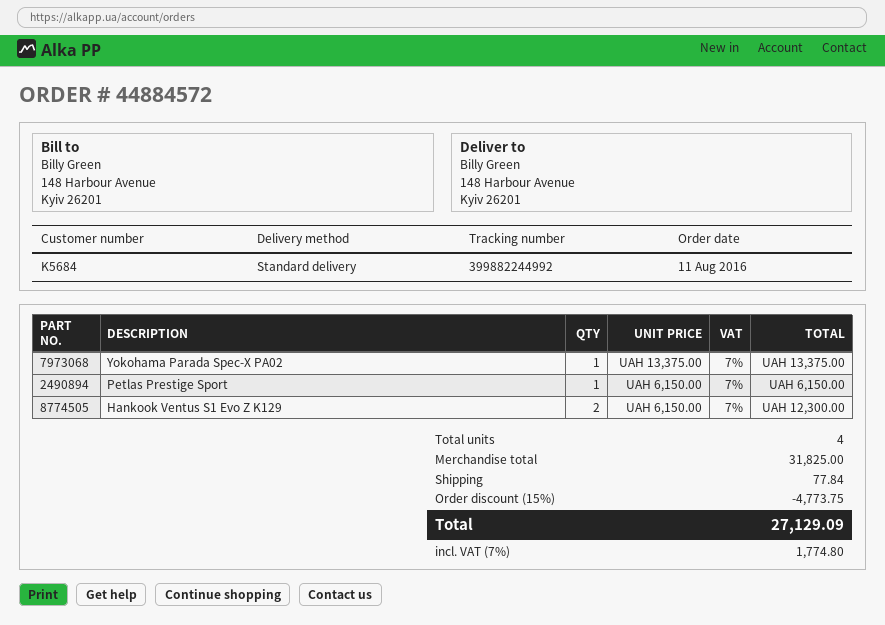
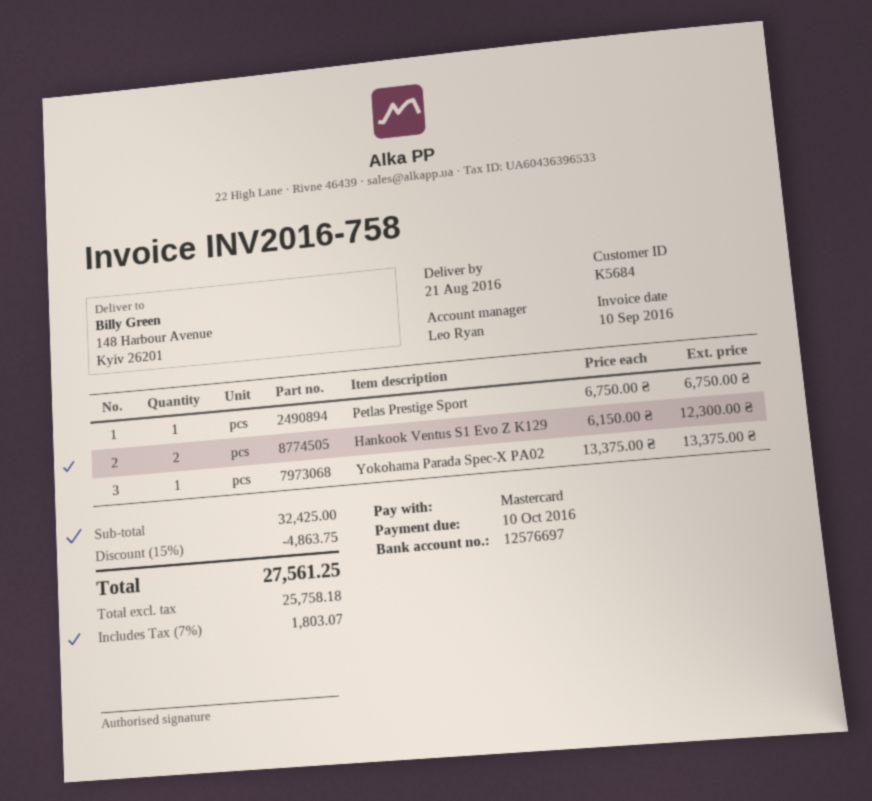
Petlas Prestige Sport: 1 x 6150.00 = 6150.00 -> 1 x 6750.00 = 6750.00
subtotal: 31825.00 -> 32425.00
discount: 15% = 4773.75 -> 15% = 4863.75
shipping: 77.84 -> none
tax: 7% = 1774.80 -> 7% = 1803.07
total: 27129.09 -> 27561.25

